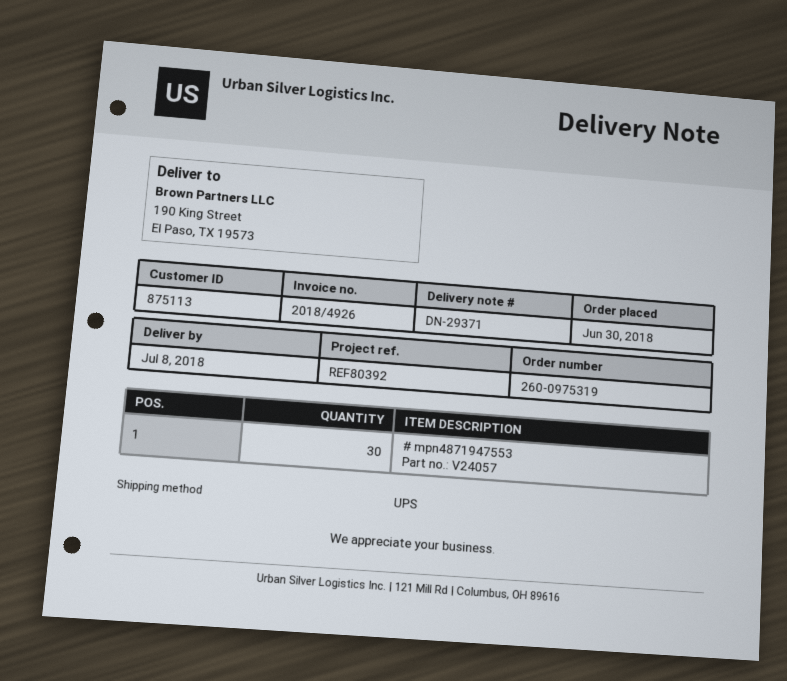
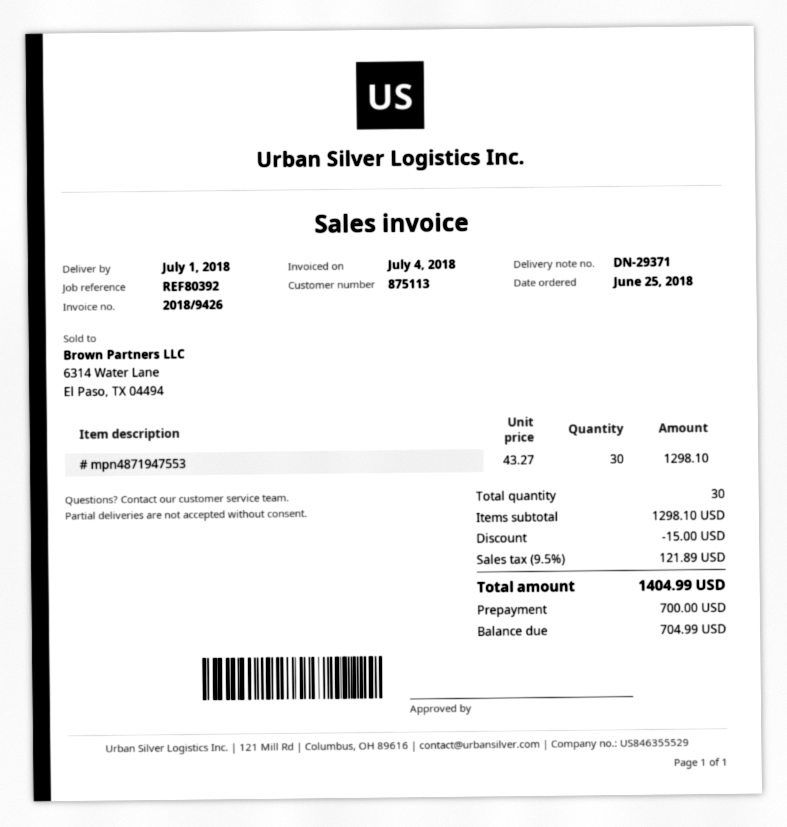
order date: 2018-06-30 -> 2018-06-25
delivery date: 2018-07-08 -> 2018-07-01
invoice number: 2018/4926 -> 2018/9426

